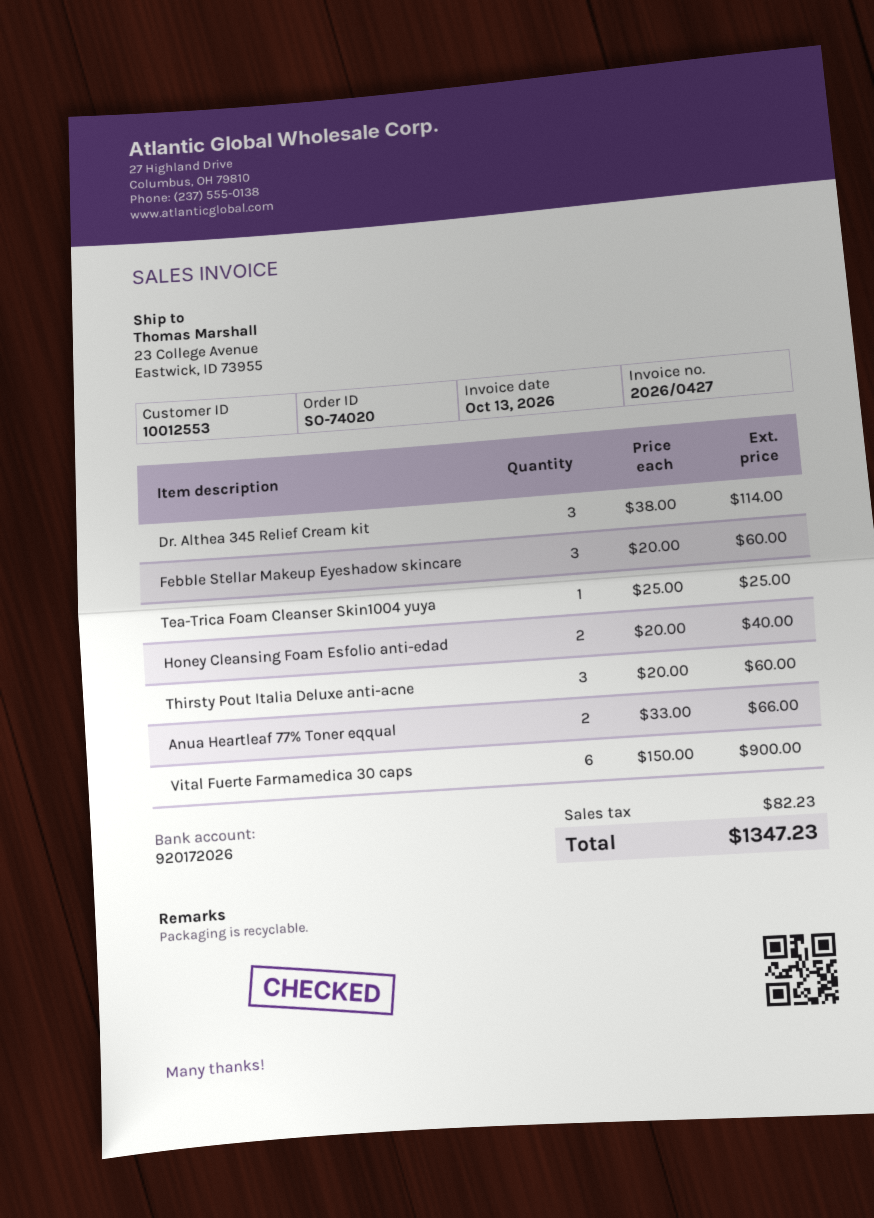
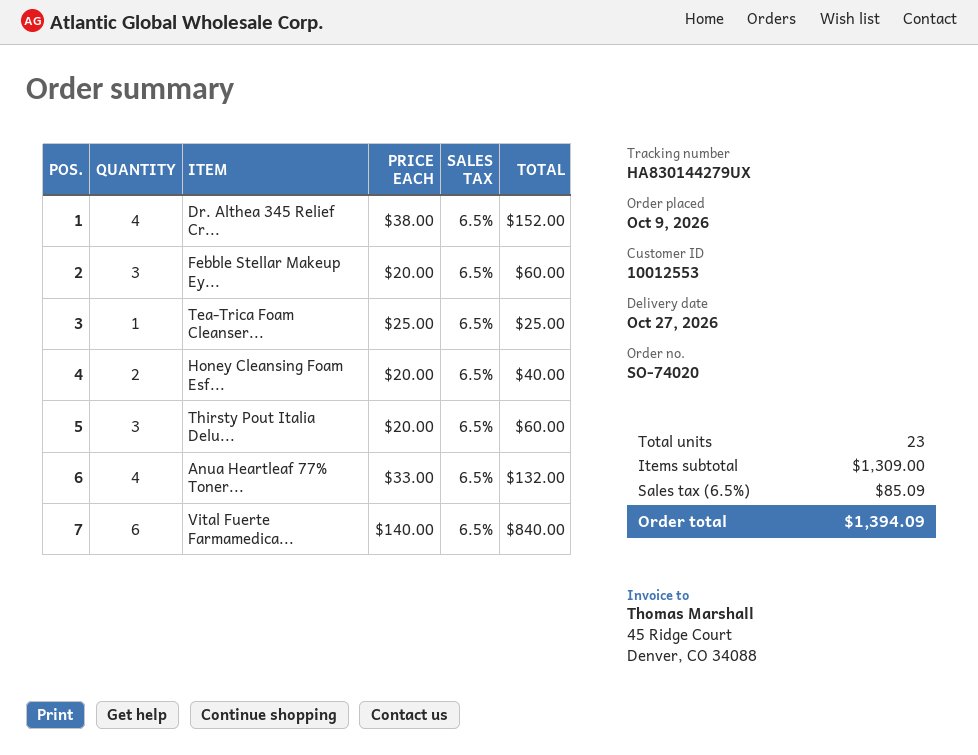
Dr. Althea 345 Relief Cream kit: 3 x 38.00 = 114.00 -> 4 x 38.00 = 152.00
Anua Heartleaf 77% Toner eqqual: 2 x 33.00 = 66.00 -> 4 x 33.00 = 132.00
Vital Fuerte Farmamedica 30 caps: 6 x 150.00 = 900.00 -> 6 x 140.00 = 840.00
tax: 82.23 -> 85.09
total: 1347.23 -> 1394.09

